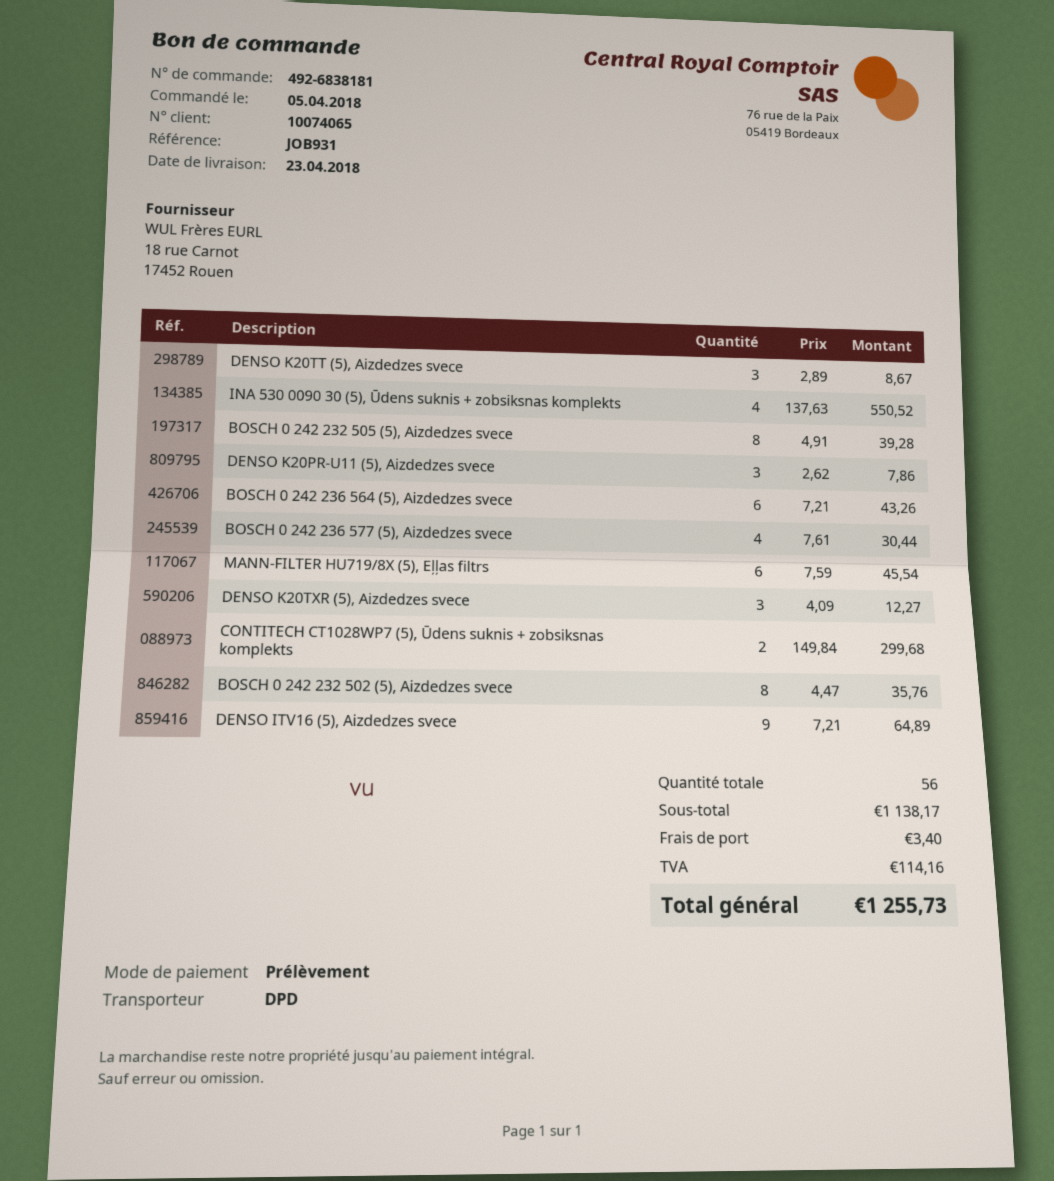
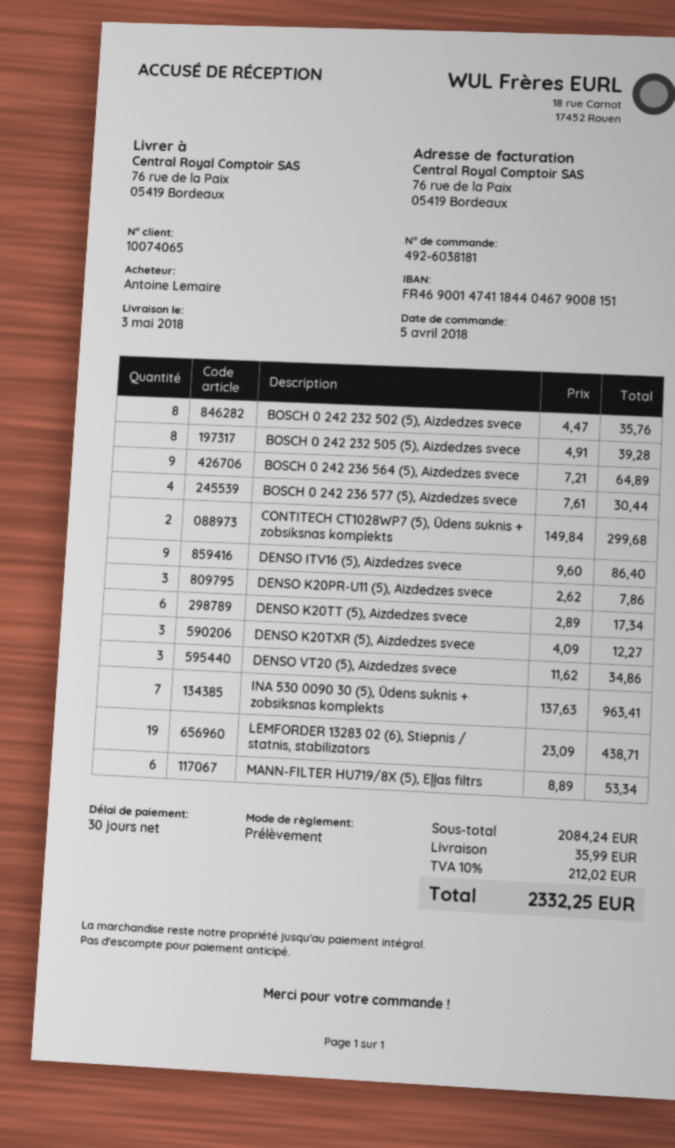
order number: 492-6838181 -> 492-6038181
delivery date: 2018-04-23 -> 2018-05-03
DENSO K20TT (5), Aizdedzes svece: 3 x 2.89 = 8.67 -> 6 x 2.89 = 17.34
INA 530 0090 30 (5), Ūdens suknis + zobsiksnas komplekts: 4 x 137.63 = 550.52 -> 7 x 137.63 = 963.41
BOSCH 0 242 236 564 (5), Aizdedzes svece: 6 x 7.21 = 43.26 -> 9 x 7.21 = 64.89
MANN-FILTER HU719/8X (5), Eļļas filtrs: 6 x 7.59 = 45.54 -> 6 x 8.89 = 53.34
DENSO ITV16 (5), Aizdedzes svece: 9 x 7.21 = 64.89 -> 9 x 9.60 = 86.40
DENSO VT20 (5), Aizdedzes svece: none -> 3 x 11.62 = 34.86
LEMFORDER 13283 02 (6), Stiepnis / statnis, stabilizators: none -> 19 x 23.09 = 438.71
subtotal: 1138.17 -> 2084.24
shipping: 3.40 -> 35.99
tax: 114.16 -> 212.02
total: 1255.73 -> 2332.25

